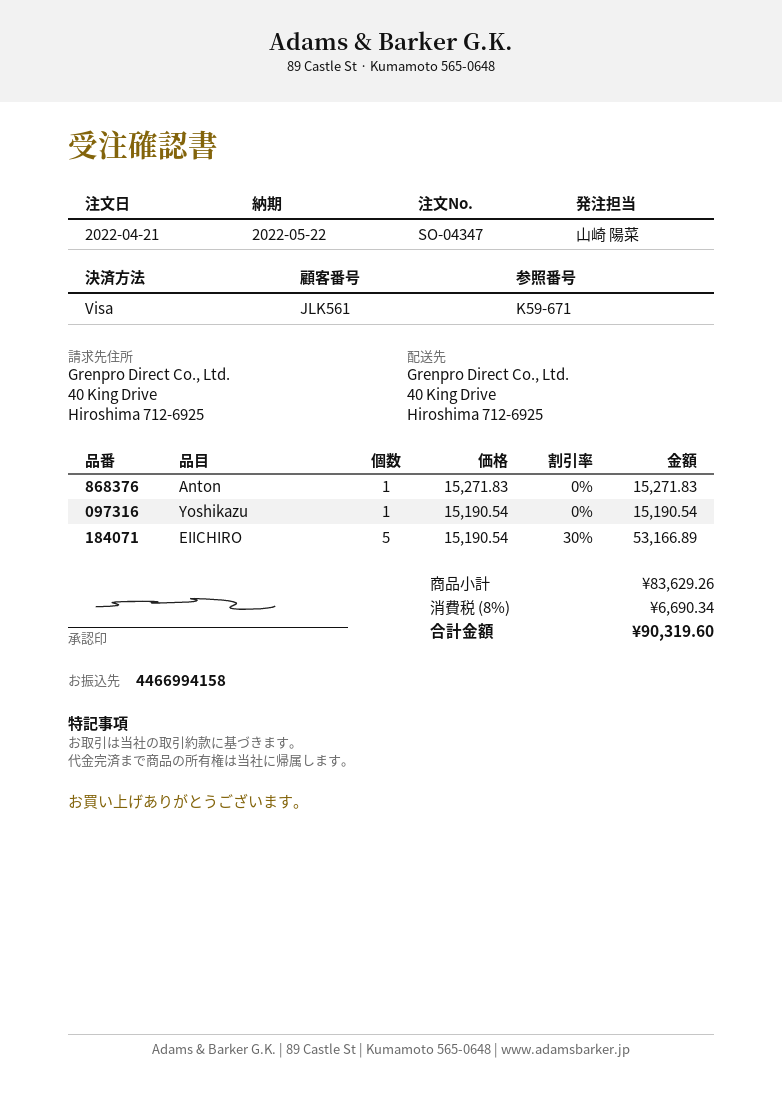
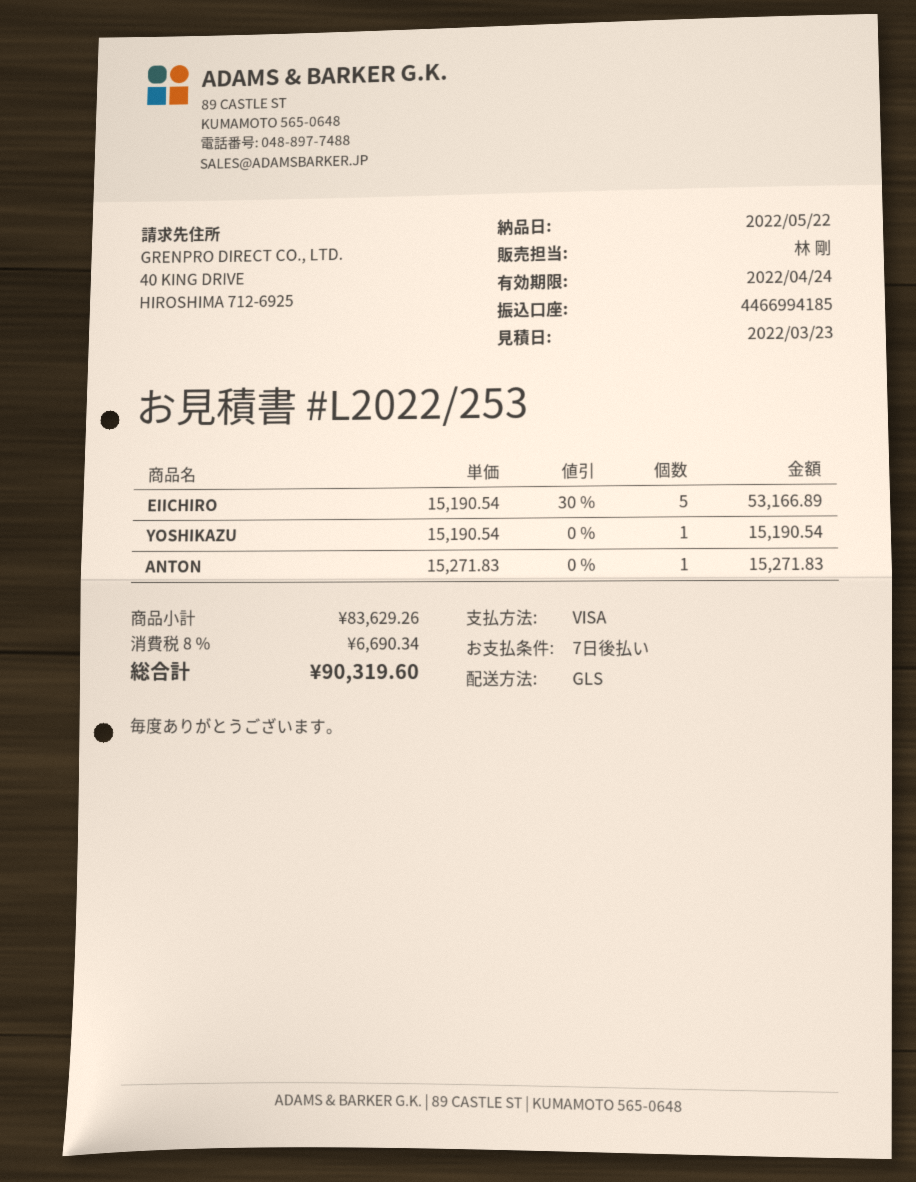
bank account: 4466994158 -> 4466994185

